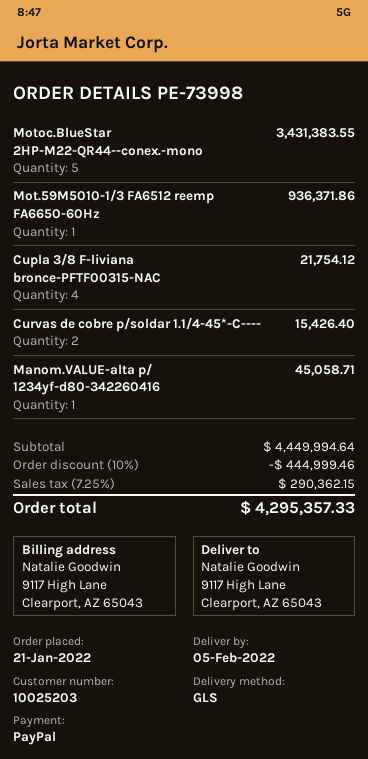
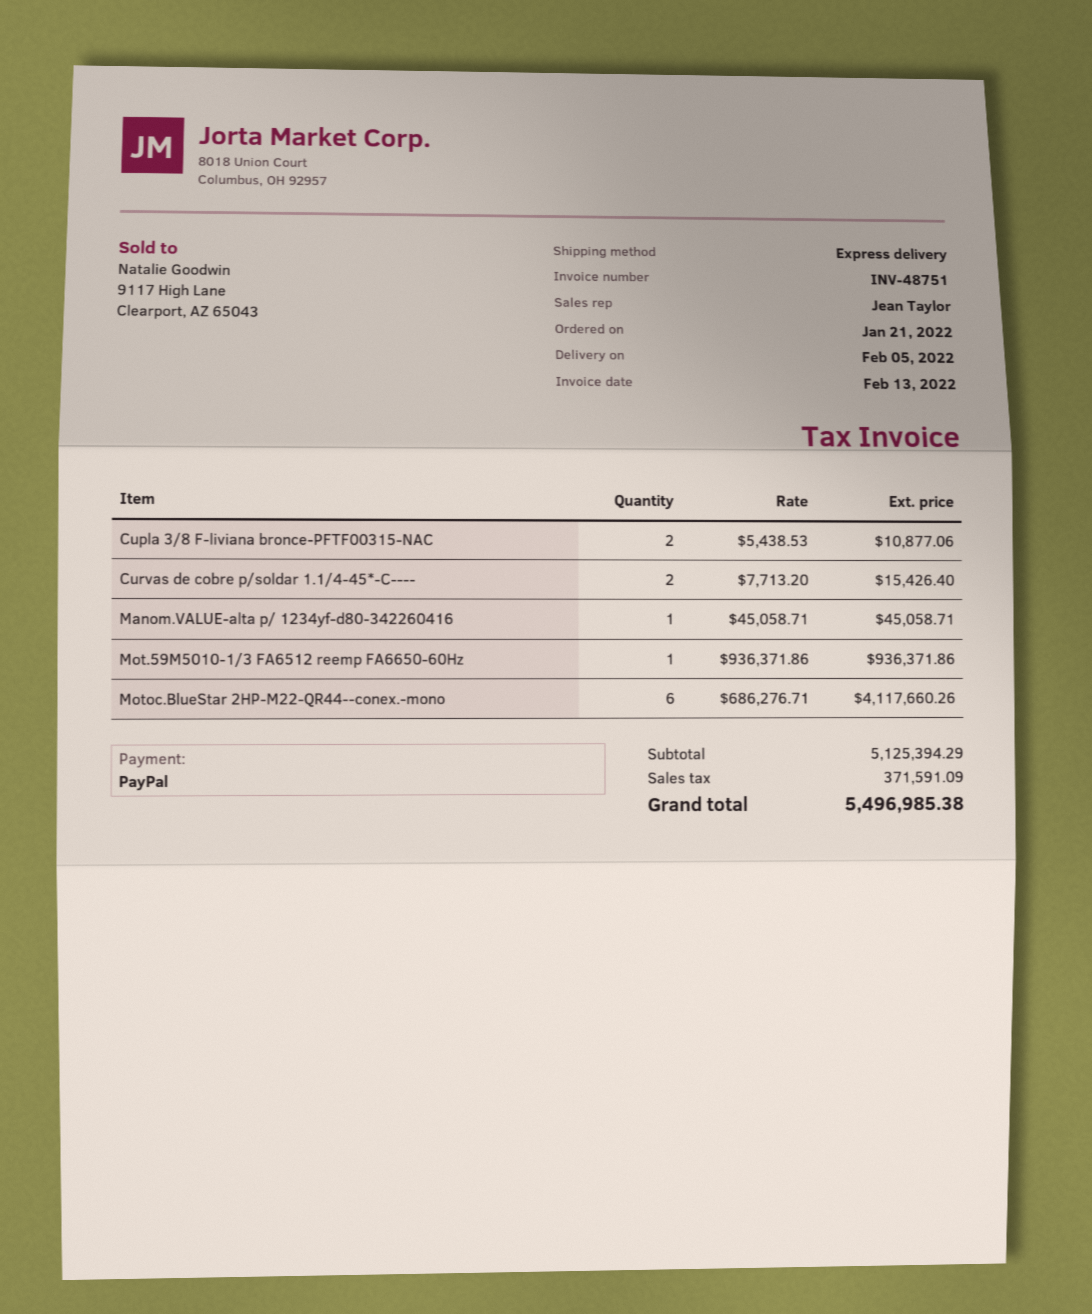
shipping method: GLS -> express
Motoc.BlueStar 2HP-M22-QR44--conex.-mono: 5 for 3431383.55 -> 6 for 4117660.26
Cupla 3/8 F-liviana bronce-PFTF00315-NAC: 4 for 21754.12 -> 2 for 10877.06
subtotal: 4449994.64 -> 5125394.29
discount: 10% = 444999.46 -> none
tax: 290362.15 -> 371591.09
total: 4295357.33 -> 5496985.38

